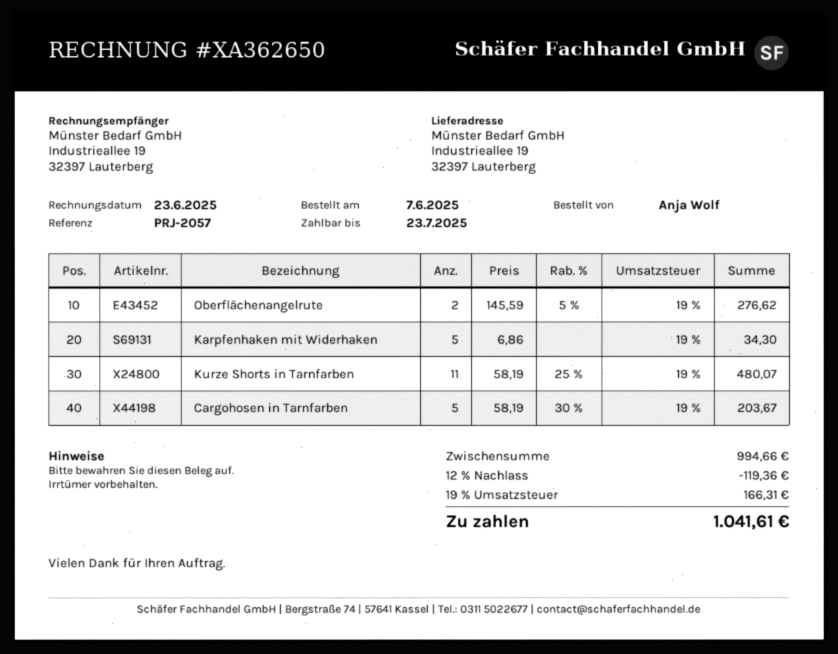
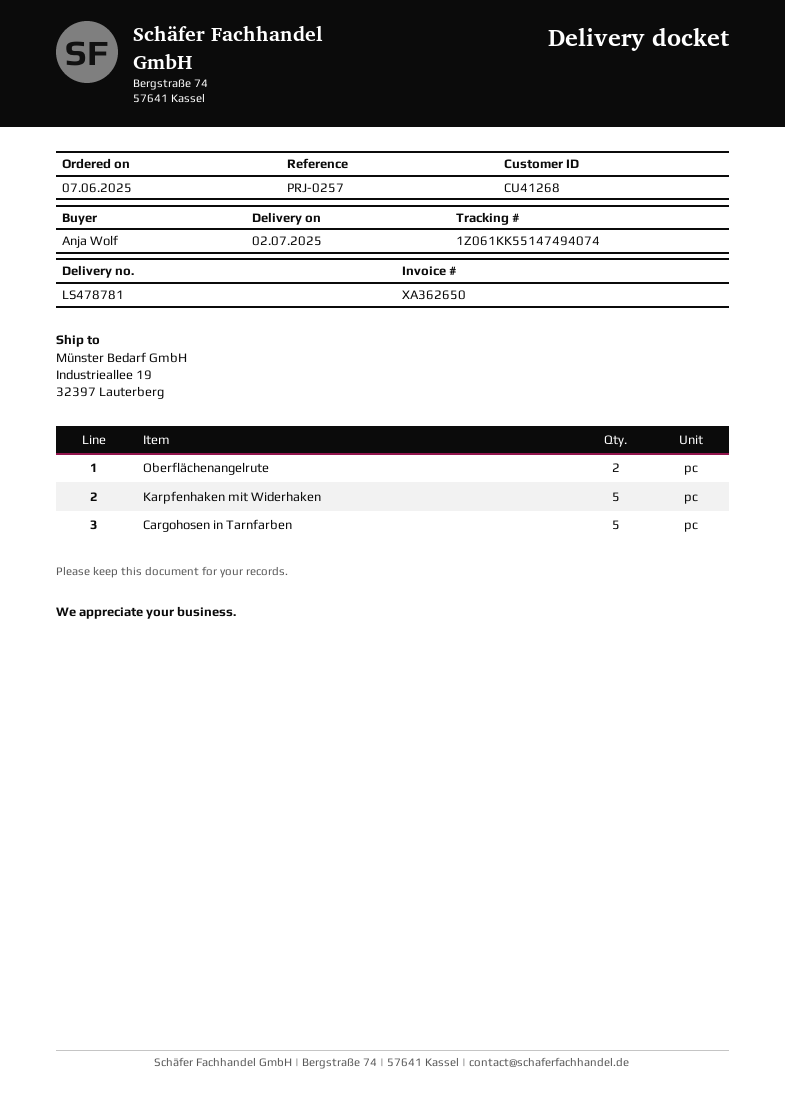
reference: PRJ-2057 -> PRJ-0257
Kurze Shorts in Tarnfarben: 11 -> none

